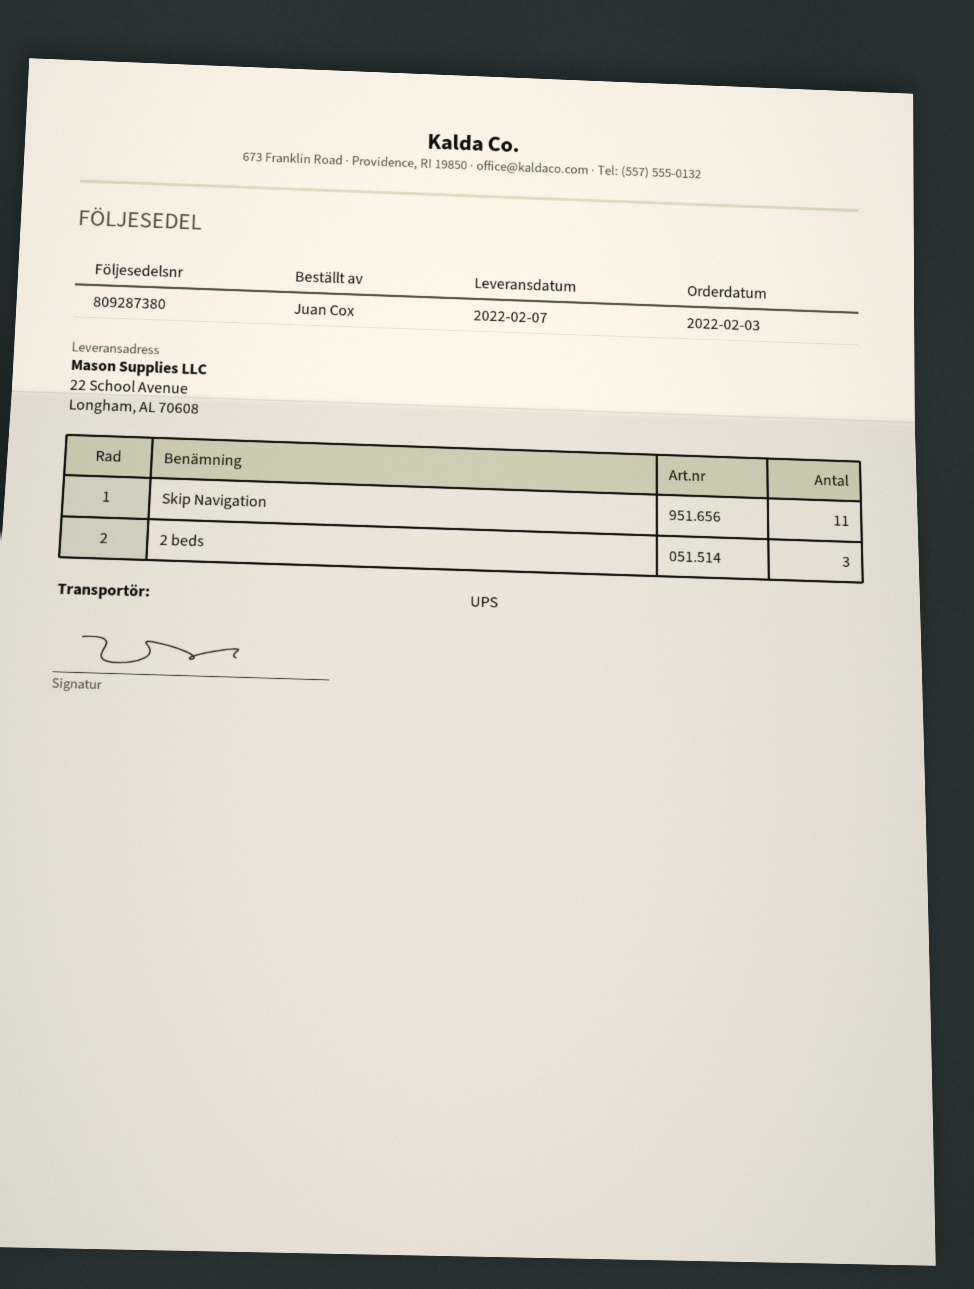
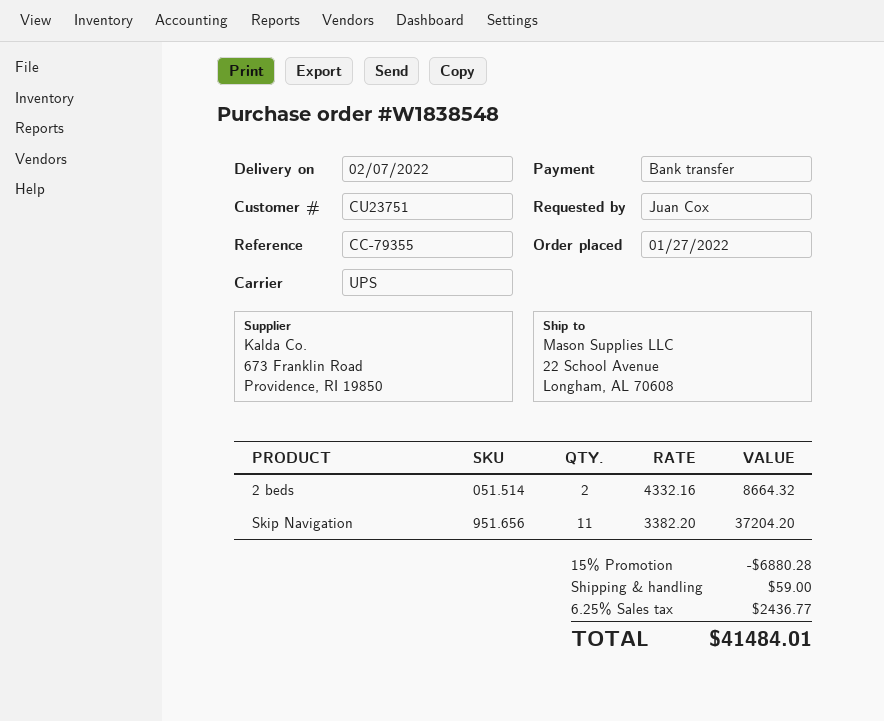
order date: 2022-02-03 -> 2022-01-27
2 beds: 3 -> 2

